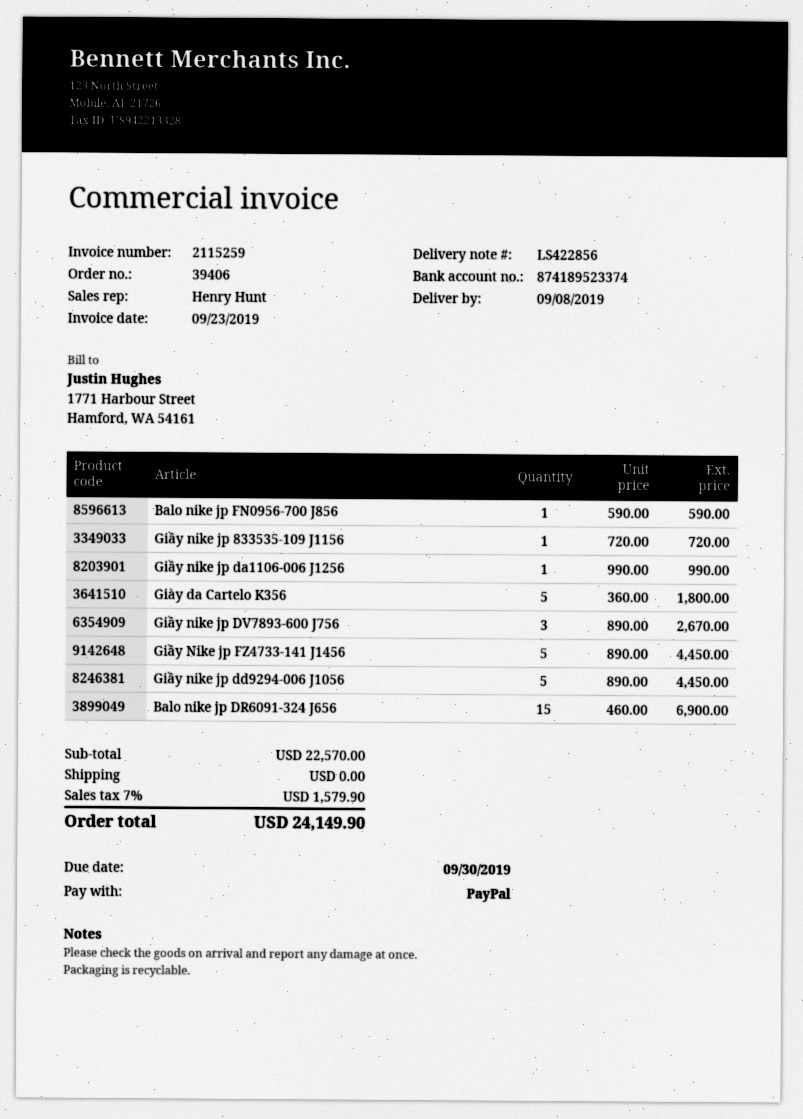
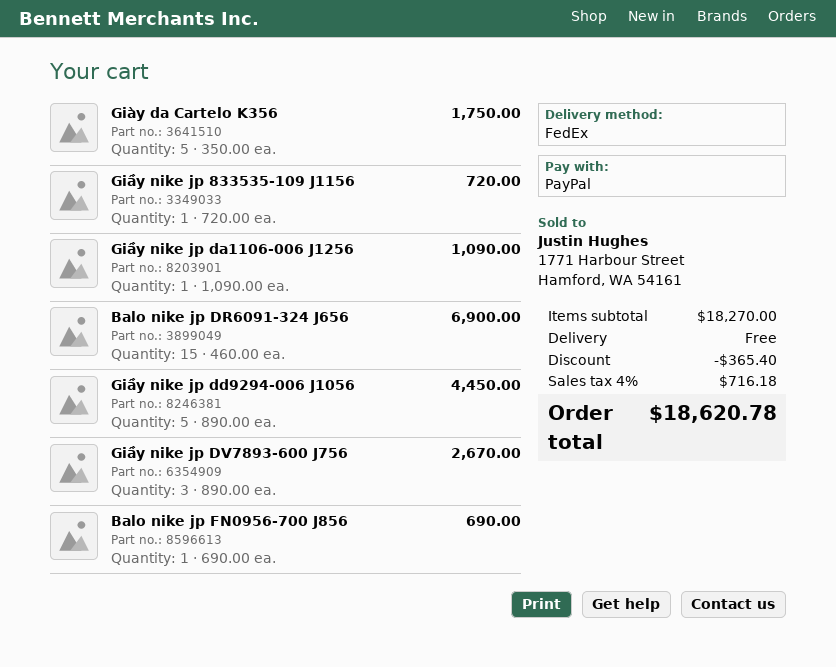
Balo nike jp FN0956-700 J856: 1 x 590.00 = 590.00 -> 1 x 690.00 = 690.00
Giầy nike jp da1106-006 J1256: 1 x 990.00 = 990.00 -> 1 x 1090.00 = 1090.00
Giày da Cartelo K356: 5 x 360.00 = 1800.00 -> 5 x 350.00 = 1750.00
Giầy Nike jp FZ4733-141 J1456: 5 x 890.00 = 4450.00 -> none
subtotal: 22570.00 -> 18270.00
discount: none -> 365.40
tax: 7% = 1579.90 -> 4% = 716.18
total: 24149.90 -> 18620.78

